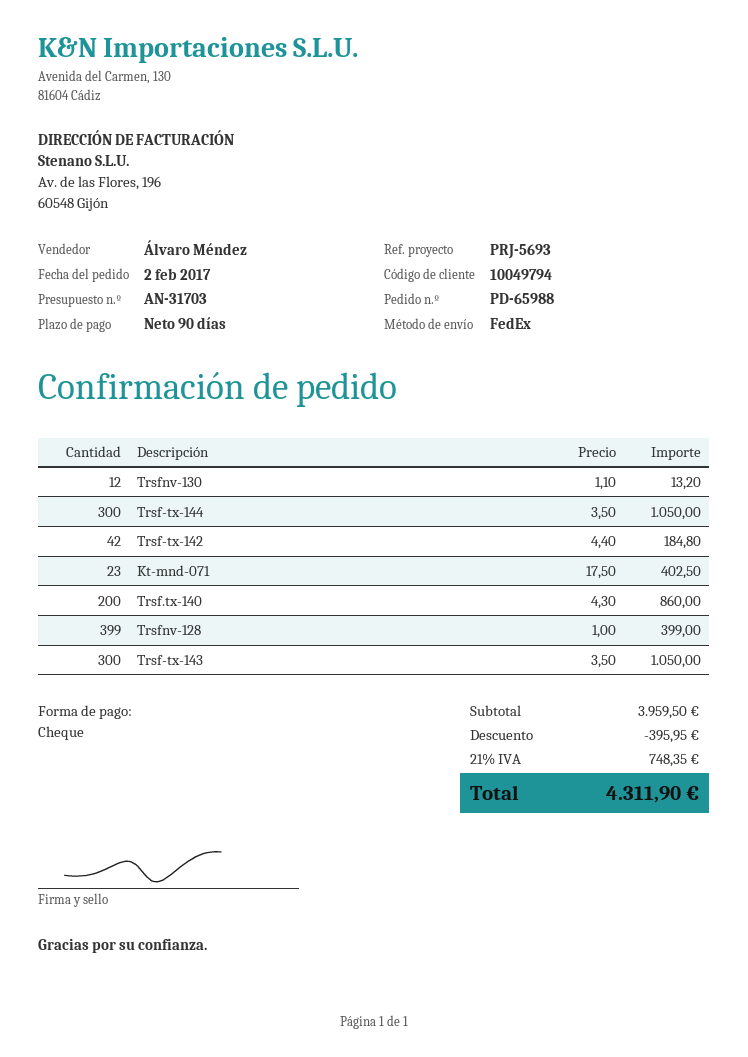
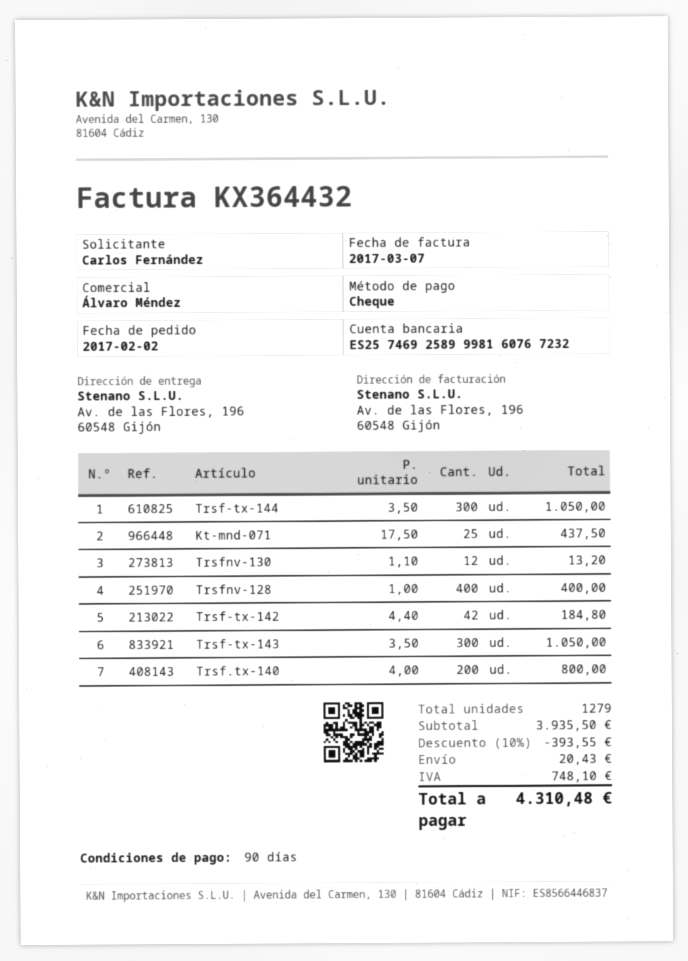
Kt-mnd-071: 23 x 17.50 = 402.50 -> 25 x 17.50 = 437.50
Trsf.tx-140: 200 x 4.30 = 860.00 -> 200 x 4.00 = 800.00
Trsfnv-128: 399 x 1.00 = 399.00 -> 400 x 1.00 = 400.00
subtotal: 3959.50 -> 3935.50
discount: 395.95 -> 393.55
shipping: none -> 20.43
tax: 748.35 -> 748.10
total: 4311.90 -> 4310.48

